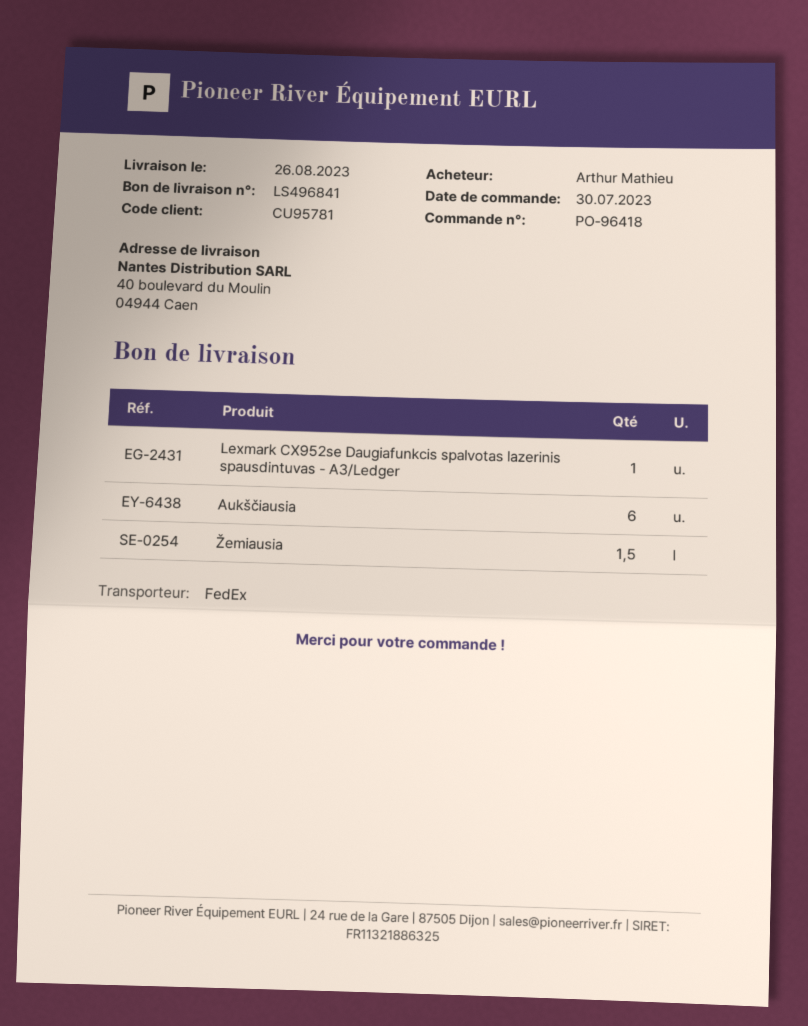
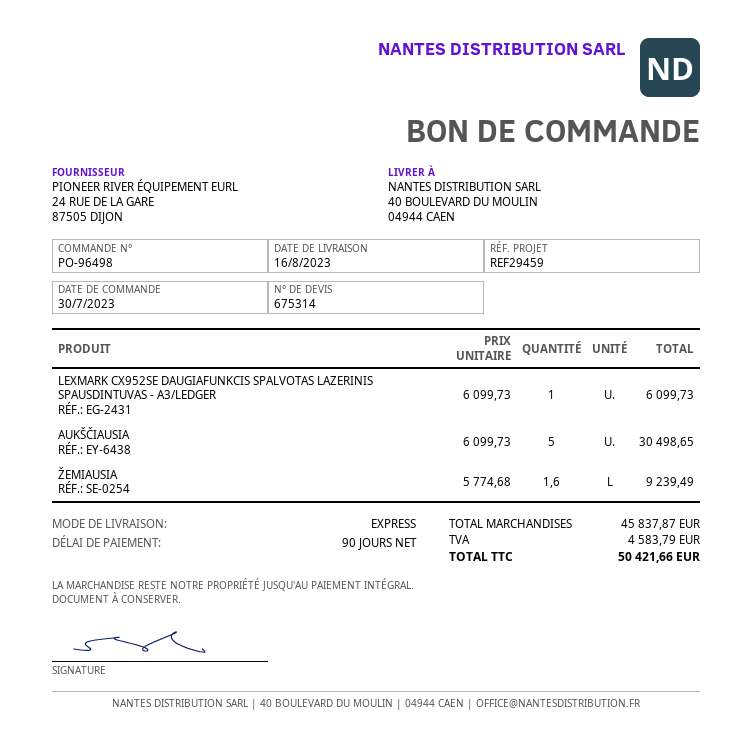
order number: PO-96418 -> PO-96498
delivery date: 2023-08-26 -> 2023-08-16
shipping method: FedEx -> express
Aukščiausia: 6 -> 5
Žemiausia: 1.5 -> 1.6

